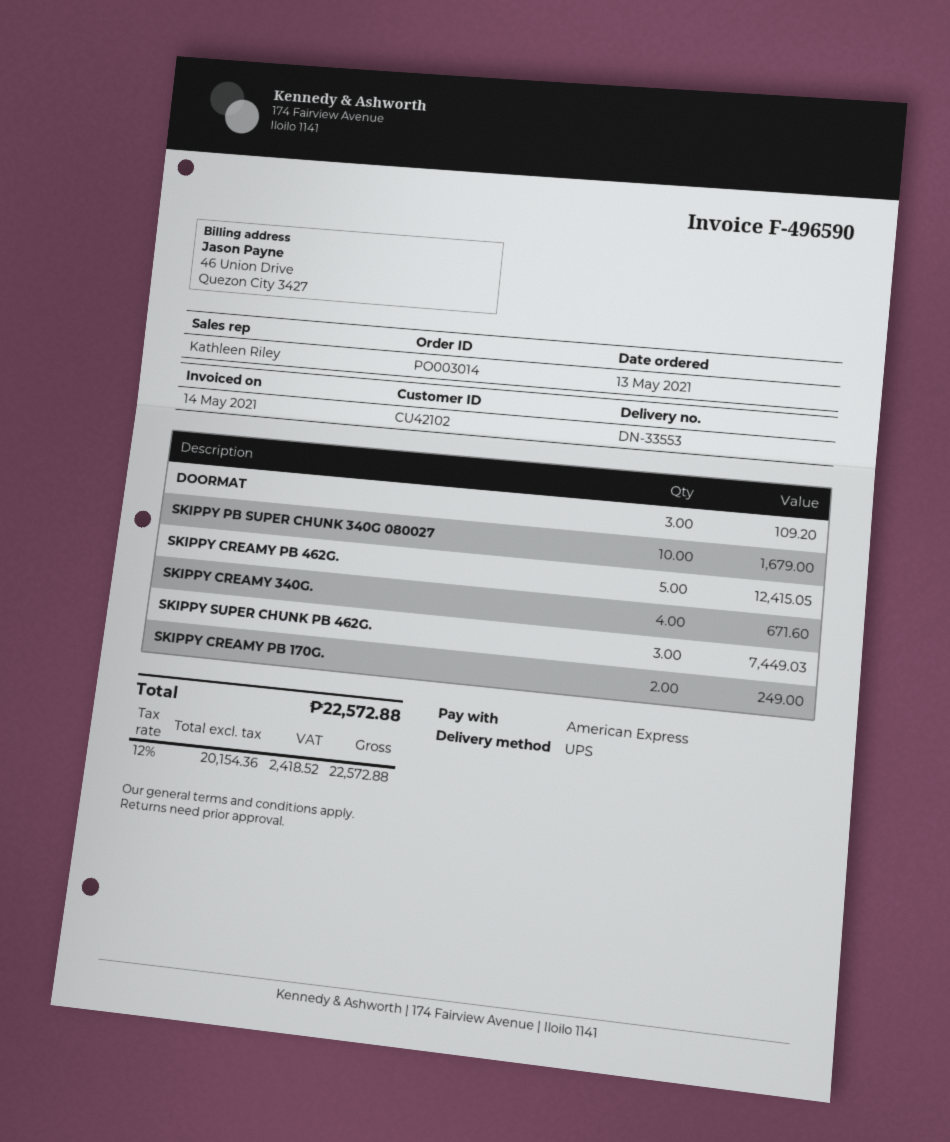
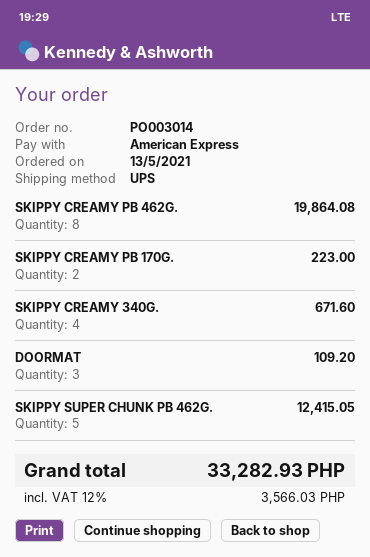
SKIPPY PB SUPER CHUNK 340G 080027: 10 for 1679.00 -> none
SKIPPY CREAMY PB 462G.: 5 for 12415.05 -> 8 for 19864.08
SKIPPY SUPER CHUNK PB 462G.: 3 for 7449.03 -> 5 for 12415.05
SKIPPY CREAMY PB 170G.: 2 for 249.00 -> 2 for 223.00
tax: 12% = 2418.52 -> 12% = 3566.03
total: 22572.88 -> 33282.93

